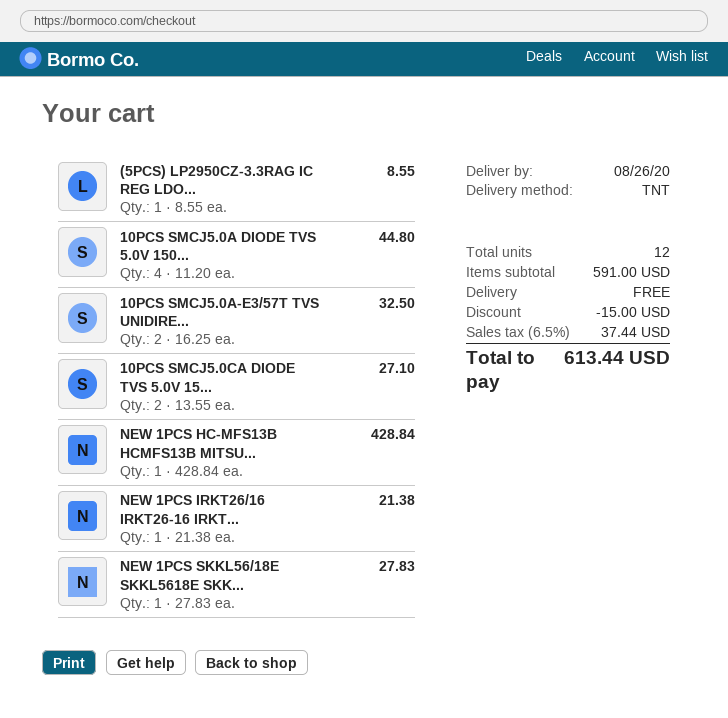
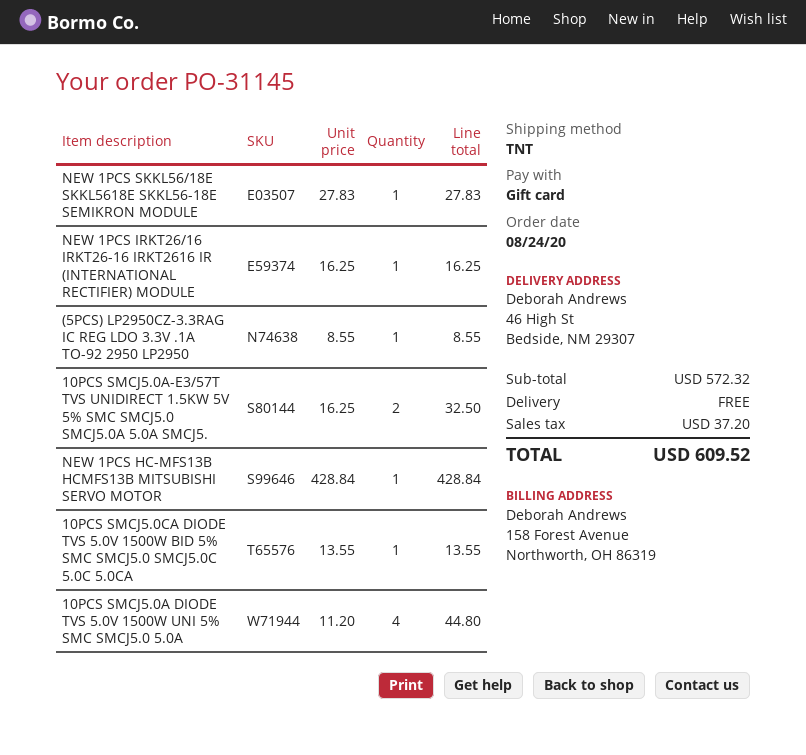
10PCS SMCJ5.0CA DIODE TVS 5.0V 15...: 2 x 13.55 = 27.10 -> 1 x 13.55 = 13.55
NEW 1PCS IRKT26/16 IRKT26-16 IRKT...: 1 x 21.38 = 21.38 -> 1 x 16.25 = 16.25
subtotal: 591.00 -> 572.32
discount: 15.00 -> none
tax: 37.44 -> 37.20
total: 613.44 -> 609.52

